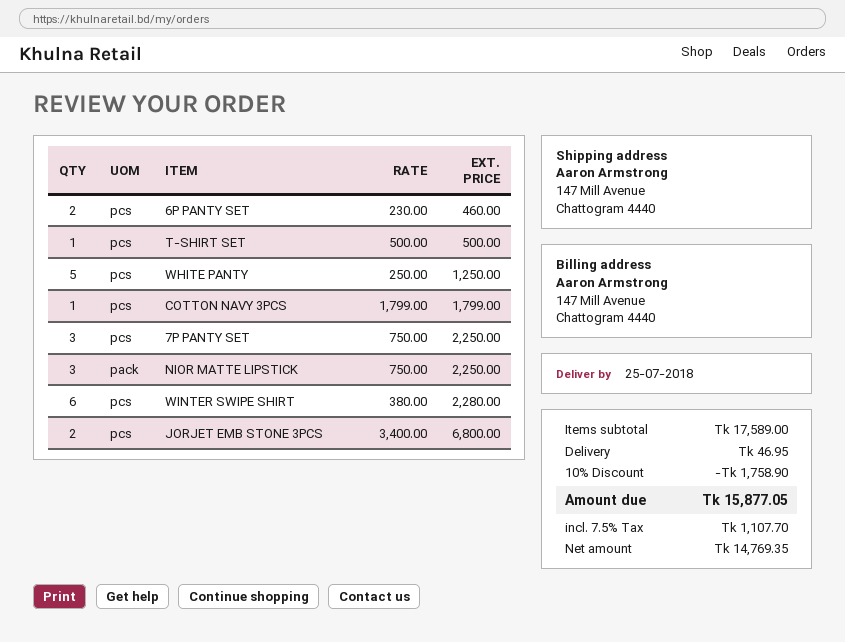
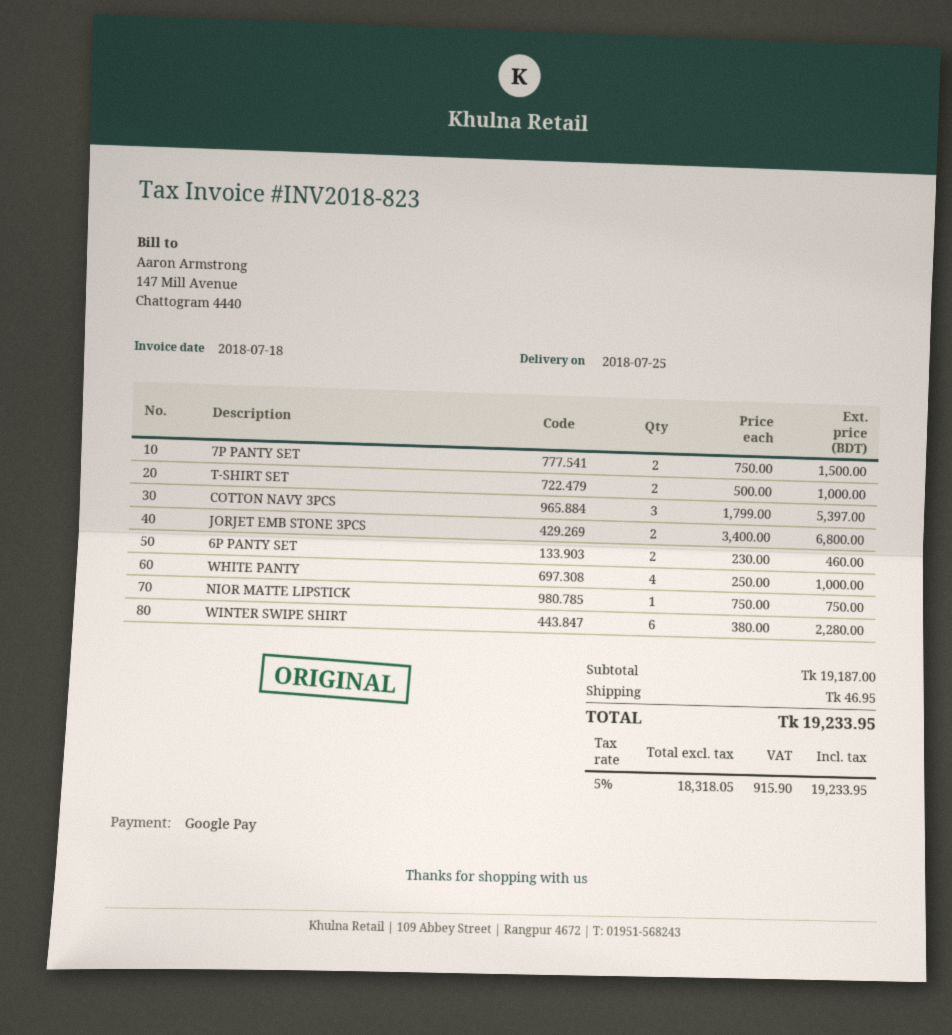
T-SHIRT SET: 1 x 500.00 = 500.00 -> 2 x 500.00 = 1000.00
WHITE PANTY: 5 x 250.00 = 1250.00 -> 4 x 250.00 = 1000.00
COTTON NAVY 3PCS: 1 x 1799.00 = 1799.00 -> 3 x 1799.00 = 5397.00
7P PANTY SET: 3 x 750.00 = 2250.00 -> 2 x 750.00 = 1500.00
NIOR MATTE LIPSTICK: 3 x 750.00 = 2250.00 -> 1 x 750.00 = 750.00
subtotal: 17589.00 -> 19187.00
discount: 10% = 1758.90 -> none
net: 14769.35 -> 18318.05
tax: 7.5% = 1107.70 -> 5% = 915.90
total: 15877.05 -> 19233.95

